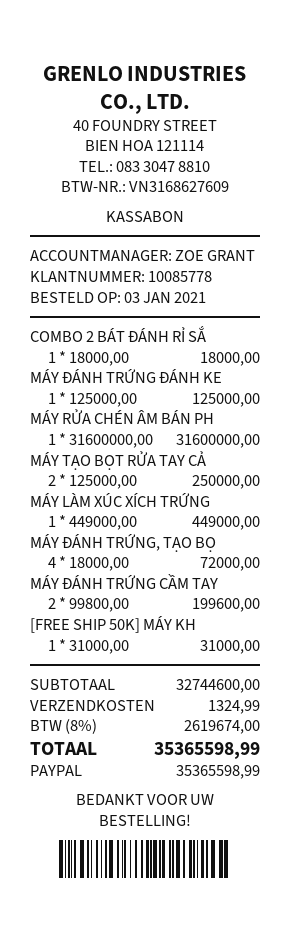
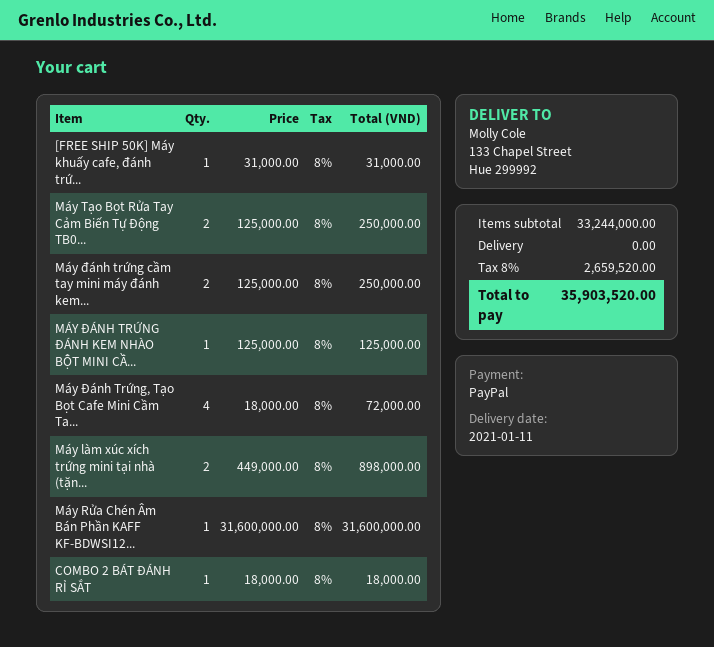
MÁY LÀM XÚC XÍCH TRỨNG: 1 x 449000.00 = 449000.00 -> 2 x 449000.00 = 898000.00
MÁY ĐÁNH TRỨNG CẦM TAY: 2 x 99800.00 = 199600.00 -> 2 x 125000.00 = 250000.00
subtotal: 32744600.00 -> 33244000.00
shipping: 1324.99 -> 0.00
tax: 8% = 2619674.00 -> 8% = 2659520.00
total: 35365598.99 -> 35903520.00

